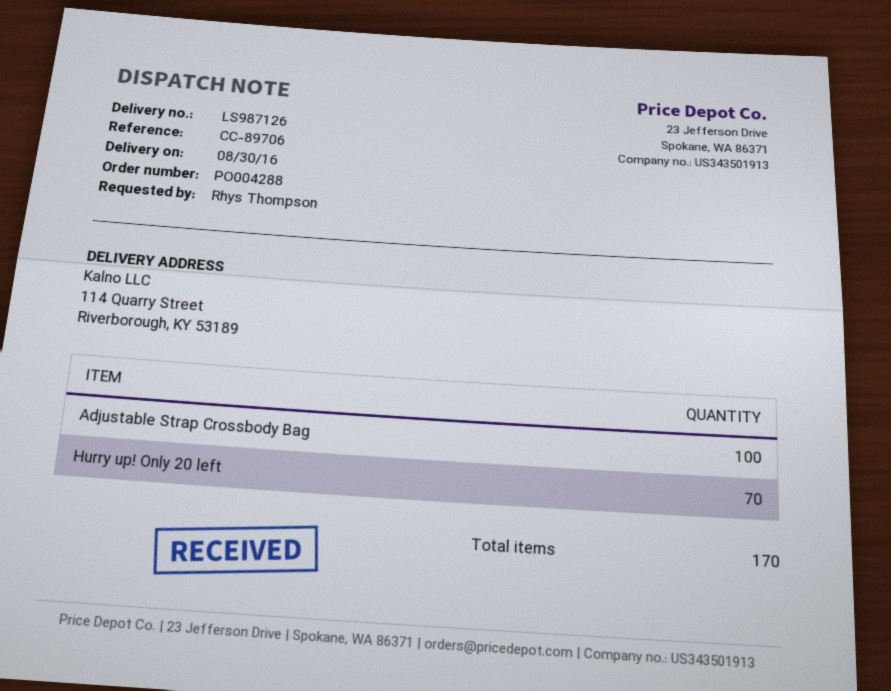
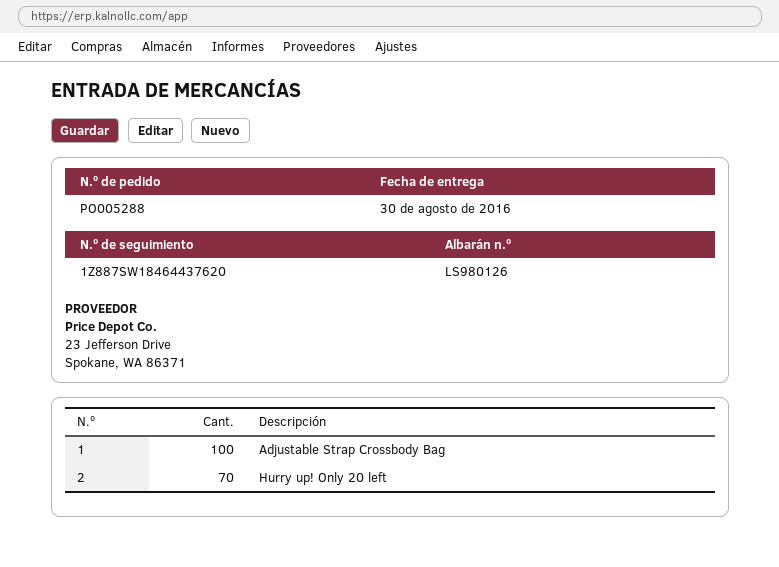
order number: PO004288 -> PO005288
delivery note number: LS987126 -> LS980126

